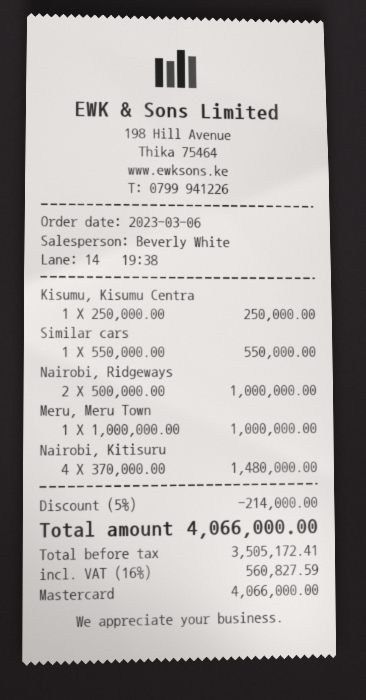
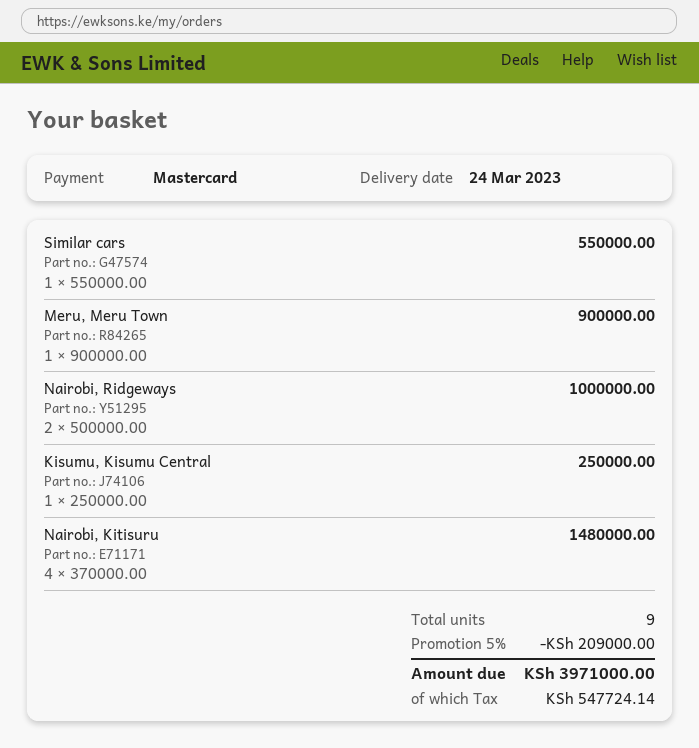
Meru, Meru Town: 1 x 1000000.00 = 1000000.00 -> 1 x 900000.00 = 900000.00
discount: 5% = 214000.00 -> 5% = 209000.00
tax: 560827.59 -> 547724.14
total: 4066000.00 -> 3971000.00

